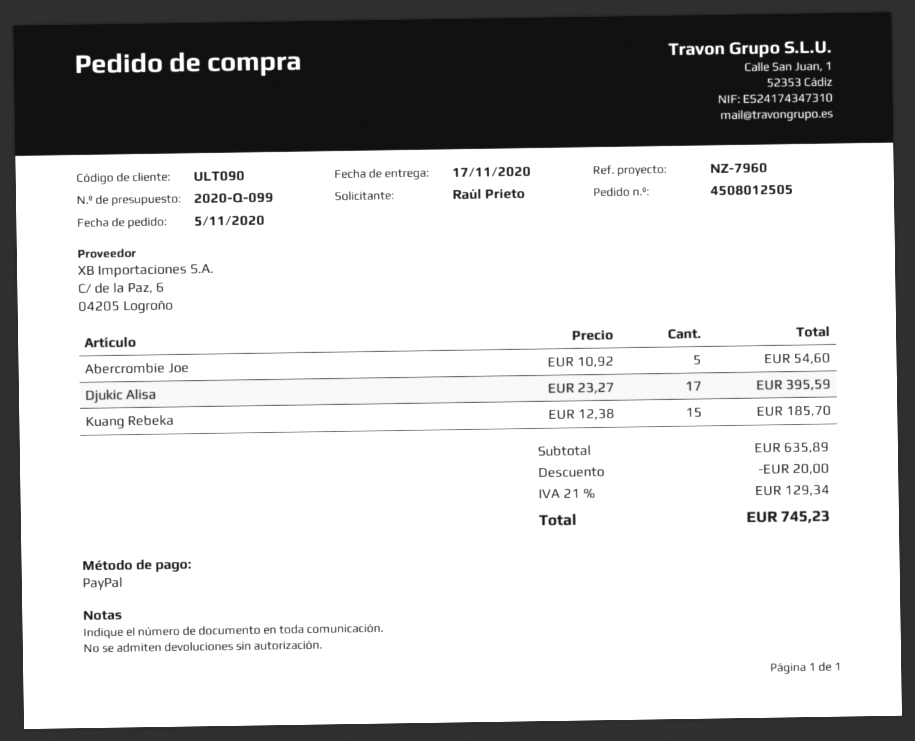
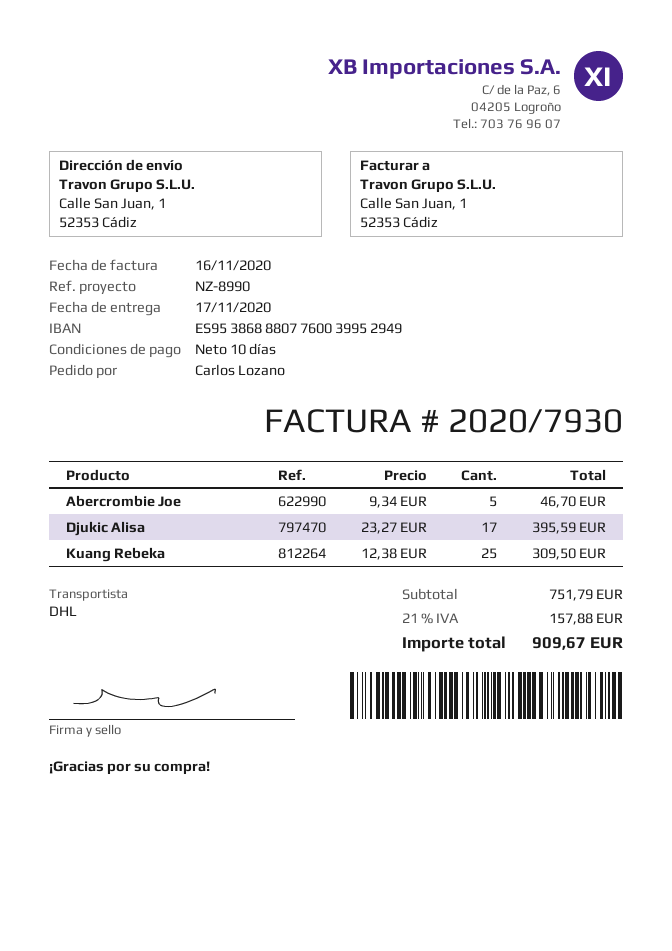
reference: NZ-7960 -> NZ-8990
ordered by: Raúl Prieto -> Carlos Lozano
Abercrombie Joe: 5 x 10.92 = 54.60 -> 5 x 9.34 = 46.70
Kuang Rebeka: 15 x 12.38 = 185.70 -> 25 x 12.38 = 309.50
subtotal: 635.89 -> 751.79
discount: 20.00 -> none
tax: 21% = 129.34 -> 21% = 157.88
total: 745.23 -> 909.67

